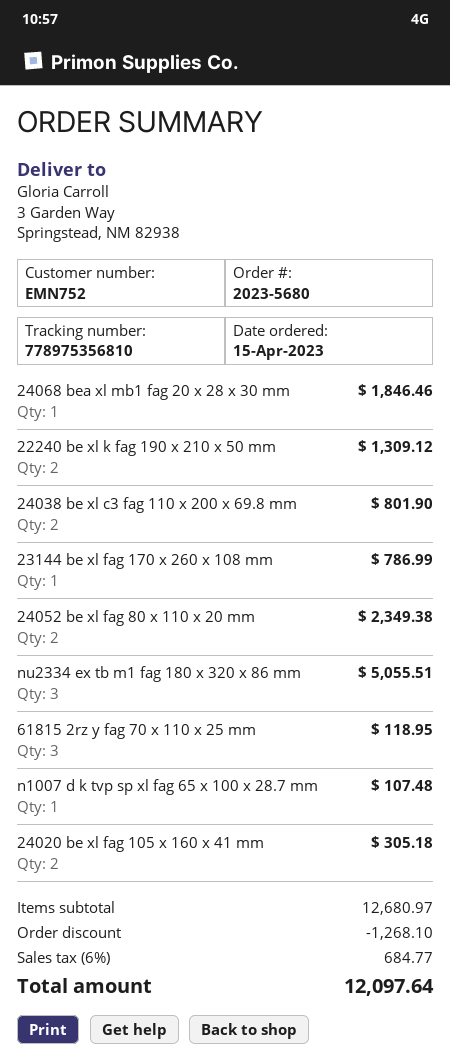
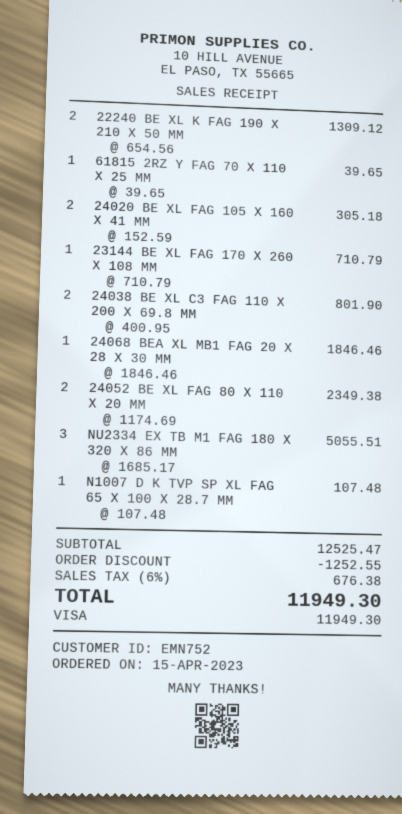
23144 be xl fag 170 x 260 x 108 mm: 1 for 786.99 -> 1 for 710.79
61815 2rz y fag 70 x 110 x 25 mm: 3 for 118.95 -> 1 for 39.65
subtotal: 12680.97 -> 12525.47
discount: 1268.10 -> 1252.55
tax: 6% = 684.77 -> 6% = 676.38
total: 12097.64 -> 11949.30

